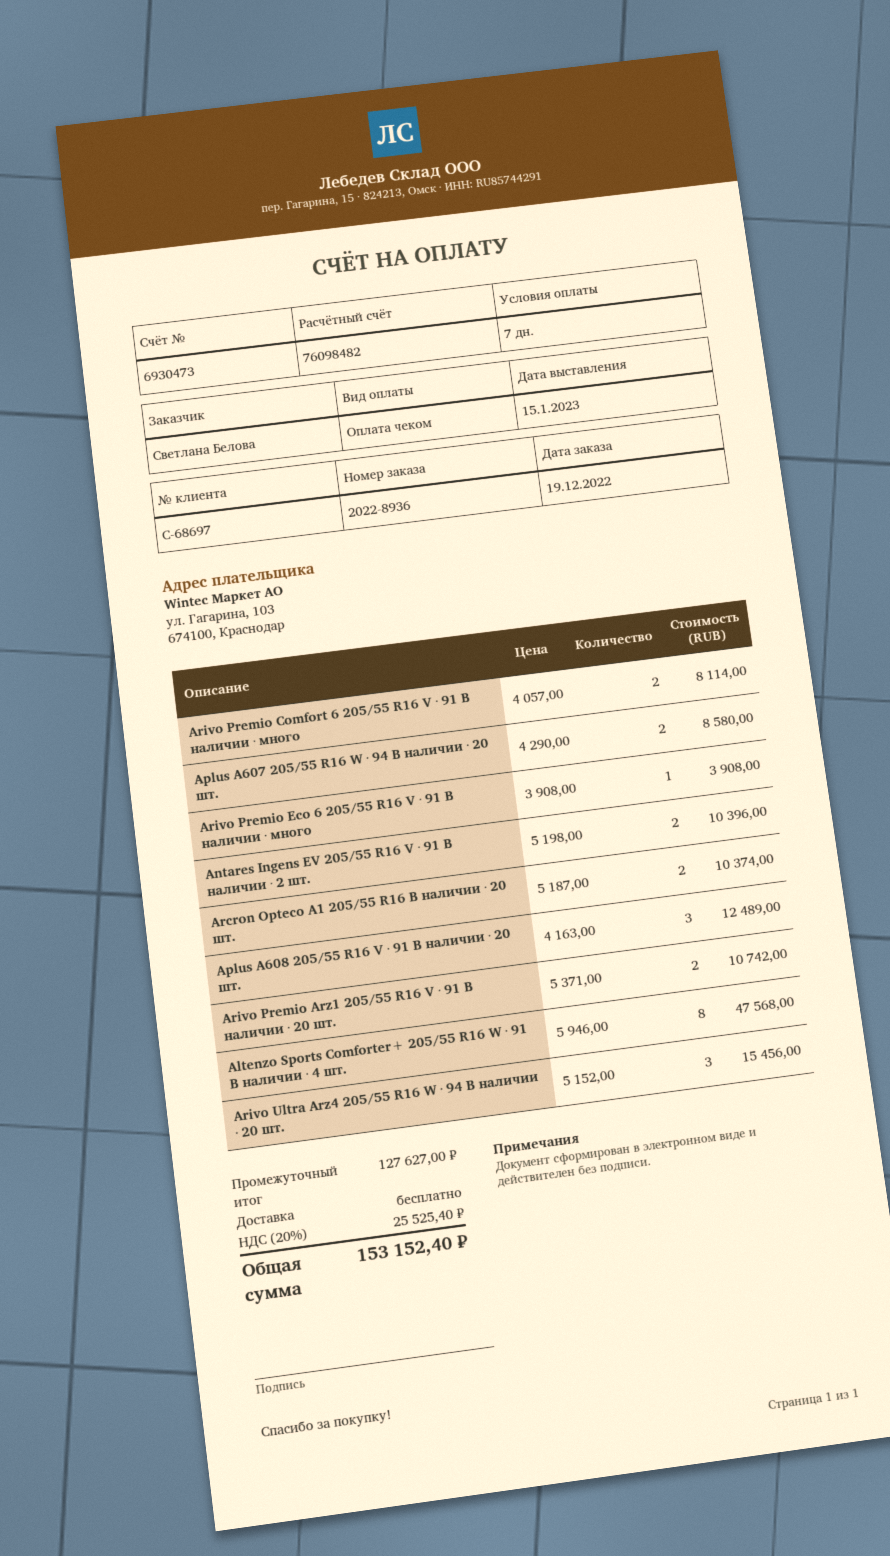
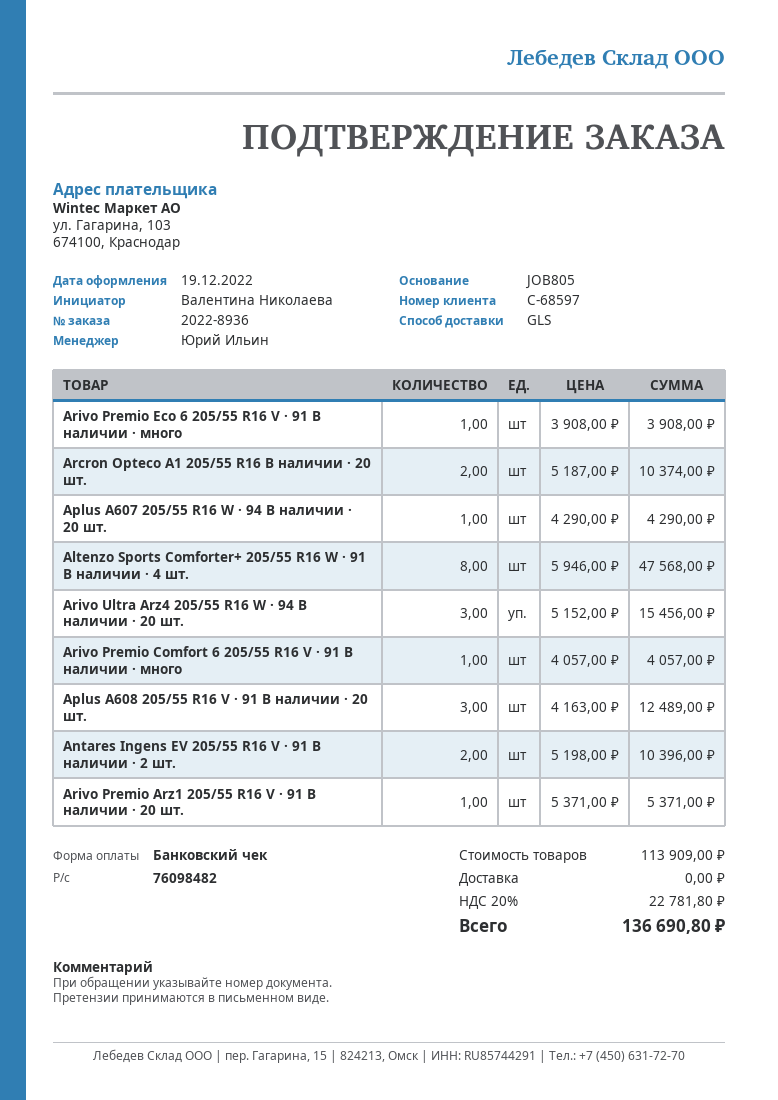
customer number: C-68697 -> C-68597
ordered by: Светлана Белова -> Валентина Николаева
Arivo Premio Comfort 6 205/55 R16 V · 91 В наличии · много: 2 x 4057.00 = 8114.00 -> 1 x 4057.00 = 4057.00
Aplus A607 205/55 R16 W · 94 В наличии · 20 шт.: 2 x 4290.00 = 8580.00 -> 1 x 4290.00 = 4290.00
Arivo Premio Arz1 205/55 R16 V · 91 В наличии · 20 шт.: 2 x 5371.00 = 10742.00 -> 1 x 5371.00 = 5371.00
subtotal: 127627.00 -> 113909.00
tax: 20% = 25525.40 -> 20% = 22781.80
total: 153152.40 -> 136690.80

